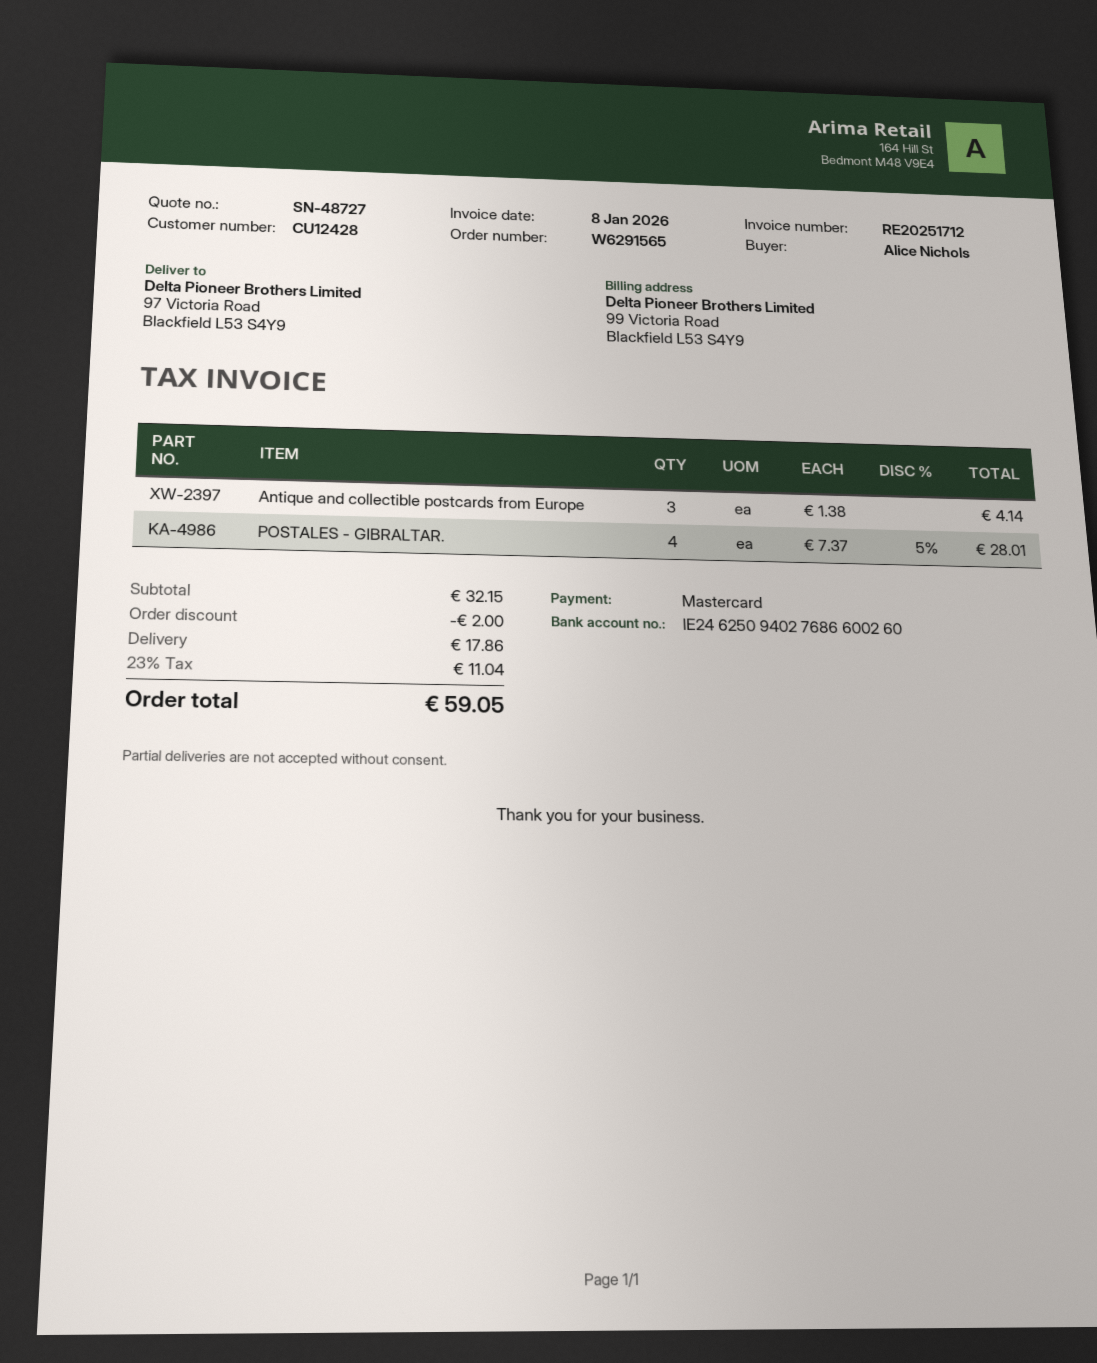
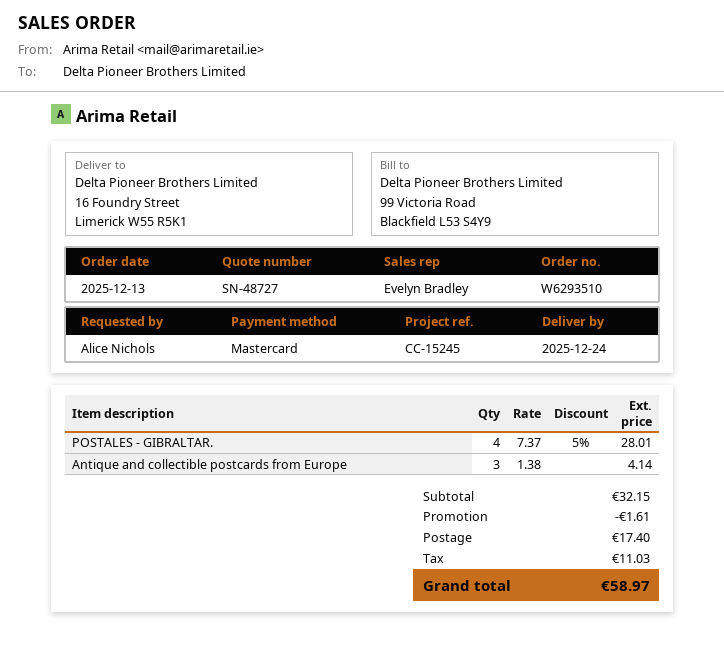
order number: W6291565 -> W6293510
ship to: 97 Victoria Road, Blackfield L53 S4Y9 -> 16 Foundry Street, Limerick W55 R5K1
discount: 2.00 -> 1.61
shipping: 17.86 -> 17.40
tax: 11.04 -> 11.03
total: 59.05 -> 58.97

